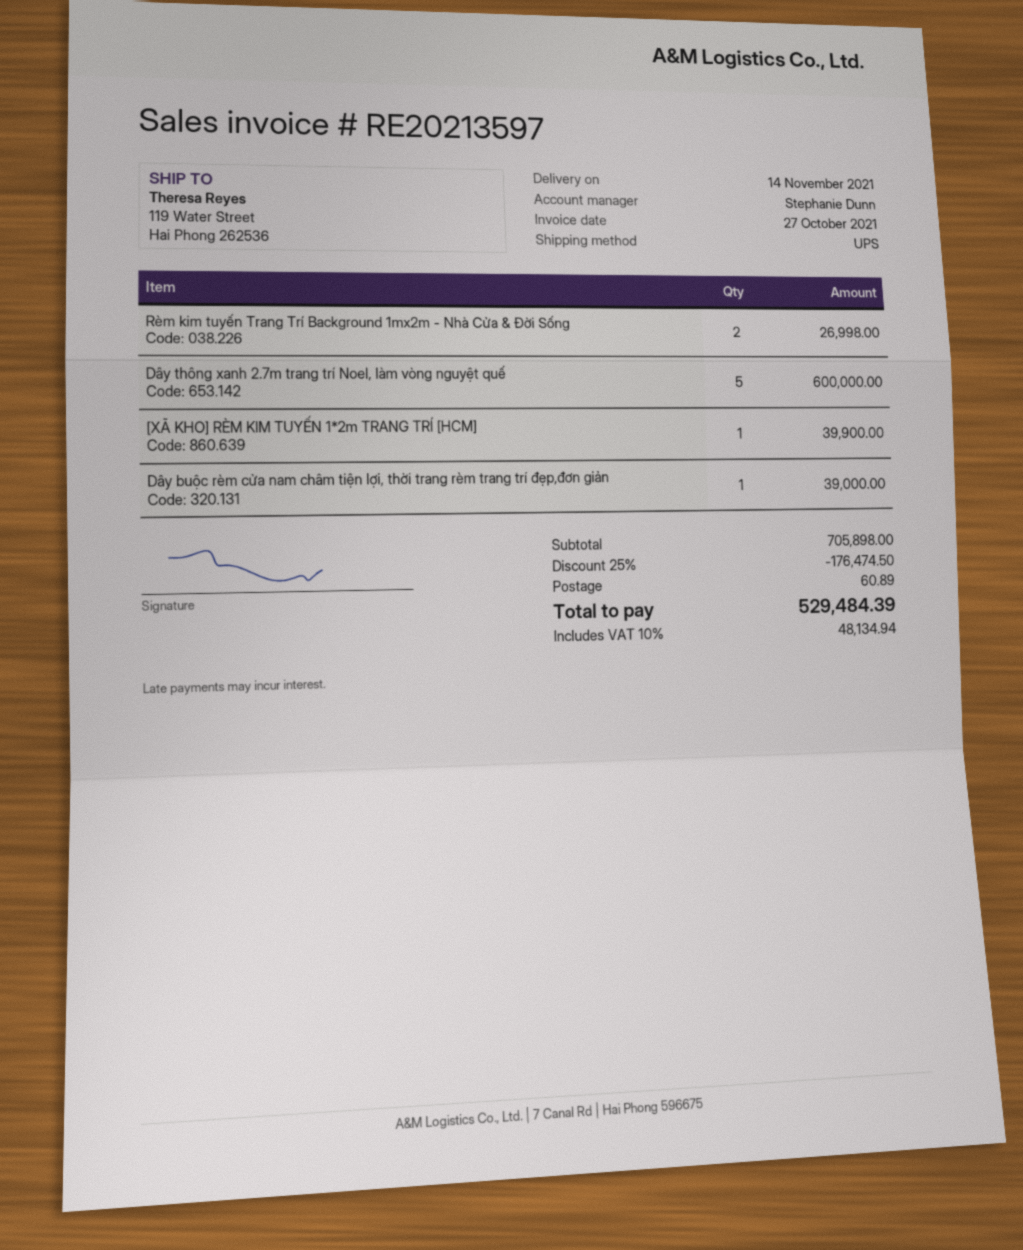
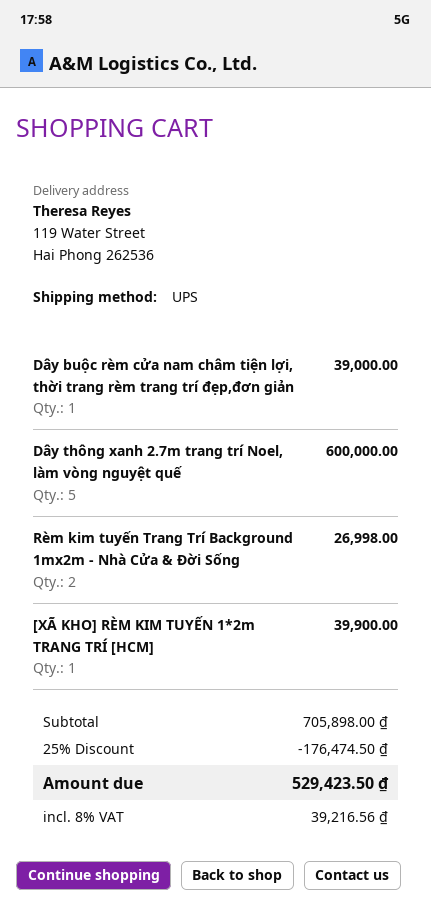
shipping: 60.89 -> none
tax: 10% = 48134.94 -> 8% = 39216.56
total: 529484.39 -> 529423.50

